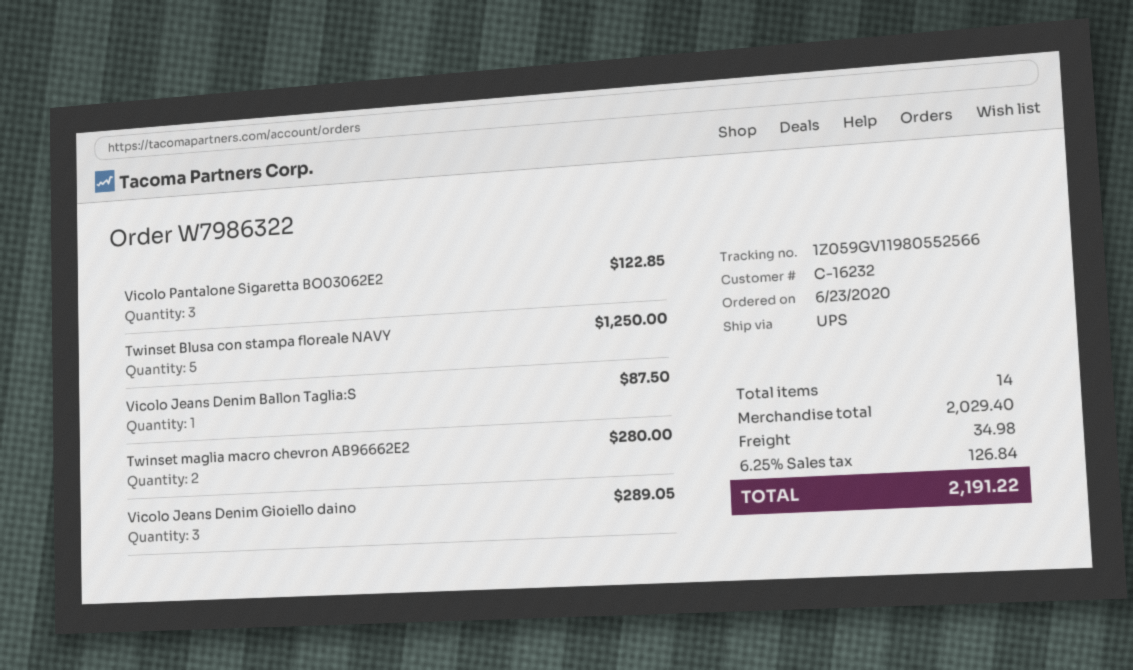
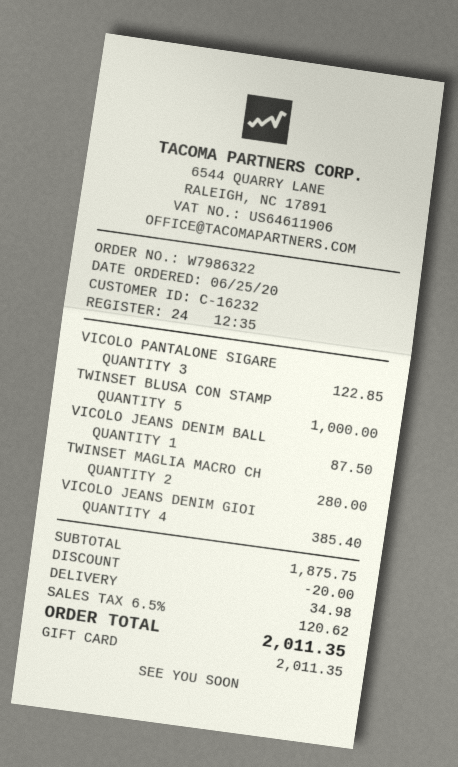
order date: 2020-06-23 -> 2020-06-25
Twinset Blusa con stampa floreale NAVY: 5 for 1250.00 -> 5 for 1000.00
Vicolo Jeans Denim Gioiello daino: 3 for 289.05 -> 4 for 385.40
subtotal: 2029.40 -> 1875.75
discount: none -> 20.00
tax: 6.25% = 126.84 -> 6.5% = 120.62
total: 2191.22 -> 2011.35

